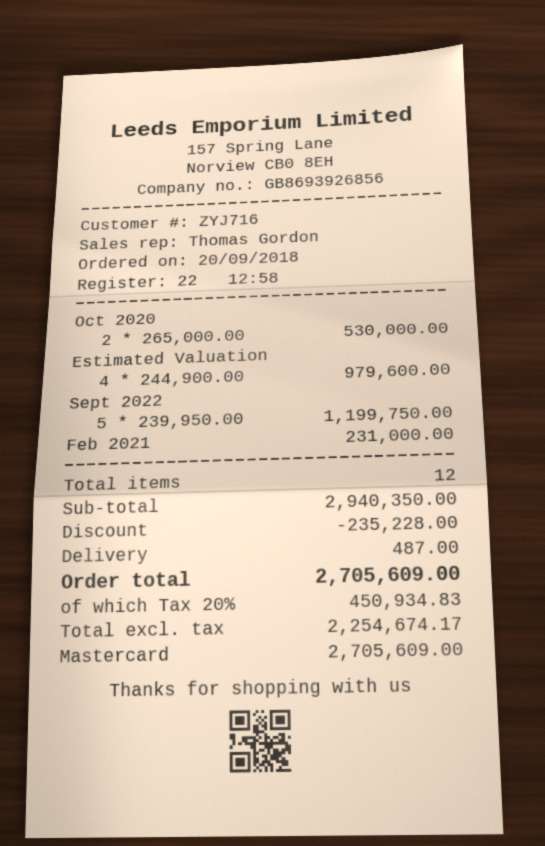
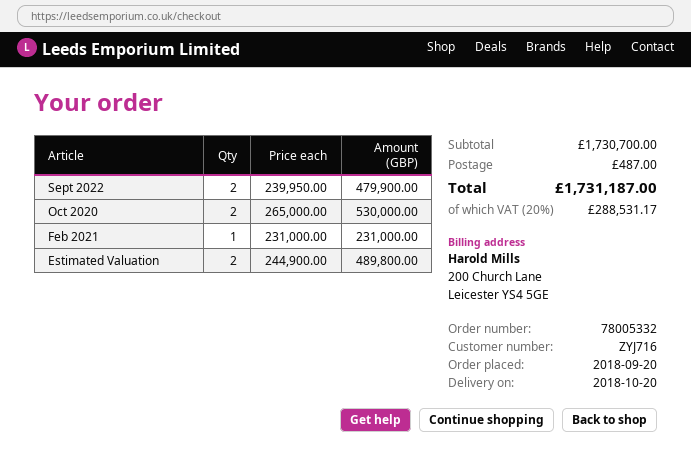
Estimated Valuation: 4 x 244900.00 = 979600.00 -> 2 x 244900.00 = 489800.00
Sept 2022: 5 x 239950.00 = 1199750.00 -> 2 x 239950.00 = 479900.00
subtotal: 2940350.00 -> 1730700.00
discount: 235228.00 -> none
tax: 20% = 450934.83 -> 20% = 288531.17
total: 2705609.00 -> 1731187.00

